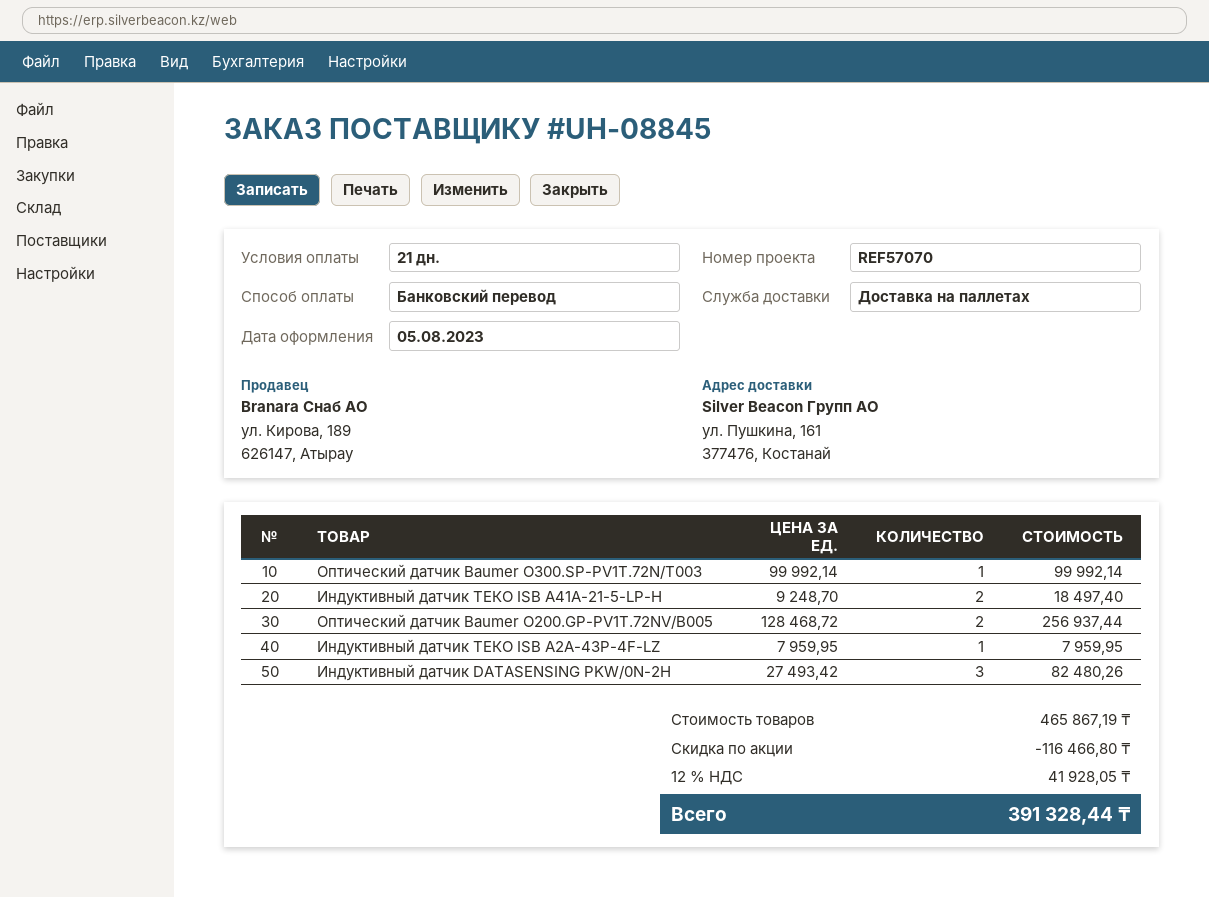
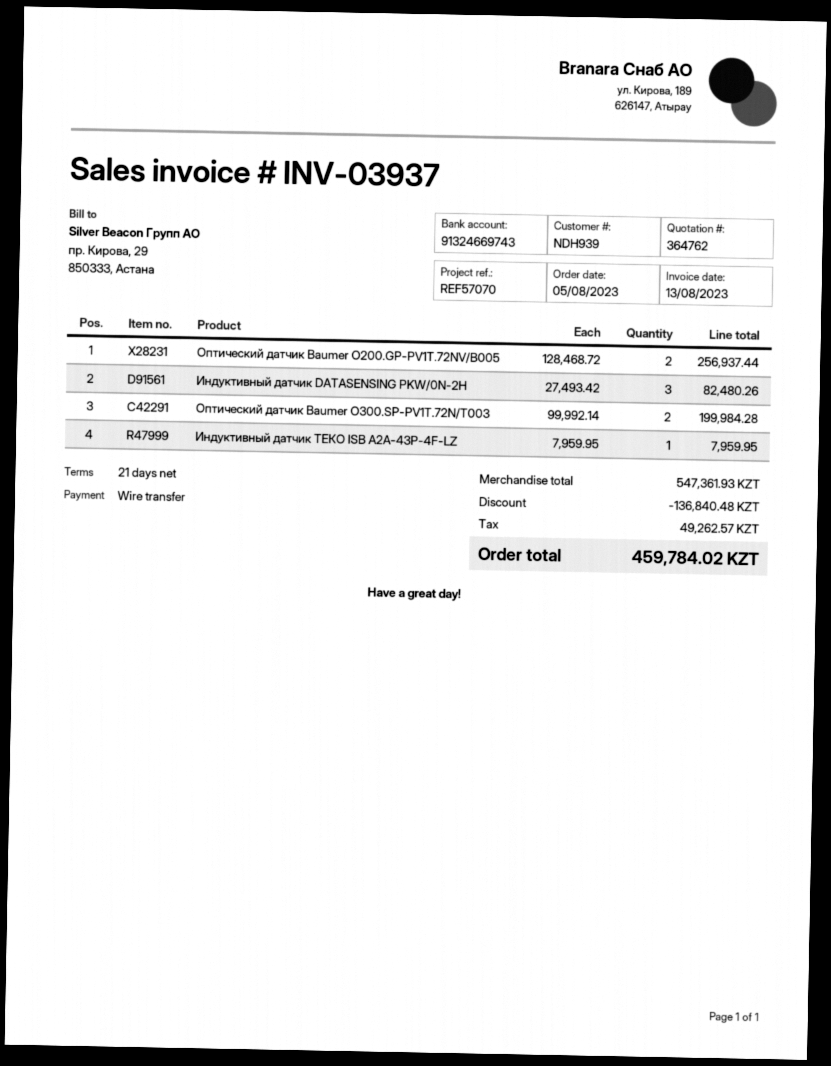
Оптический датчик Baumer O300.SP-PV1T.72N/T003: 1 x 99992.14 = 99992.14 -> 2 x 99992.14 = 199984.28
Индуктивный датчик ТЕКО ISB A41A-21-5-LP-H: 2 x 9248.70 = 18497.40 -> none
subtotal: 465867.19 -> 547361.93
discount: 116466.80 -> 136840.48
tax: 41928.05 -> 49262.57
total: 391328.44 -> 459784.02

